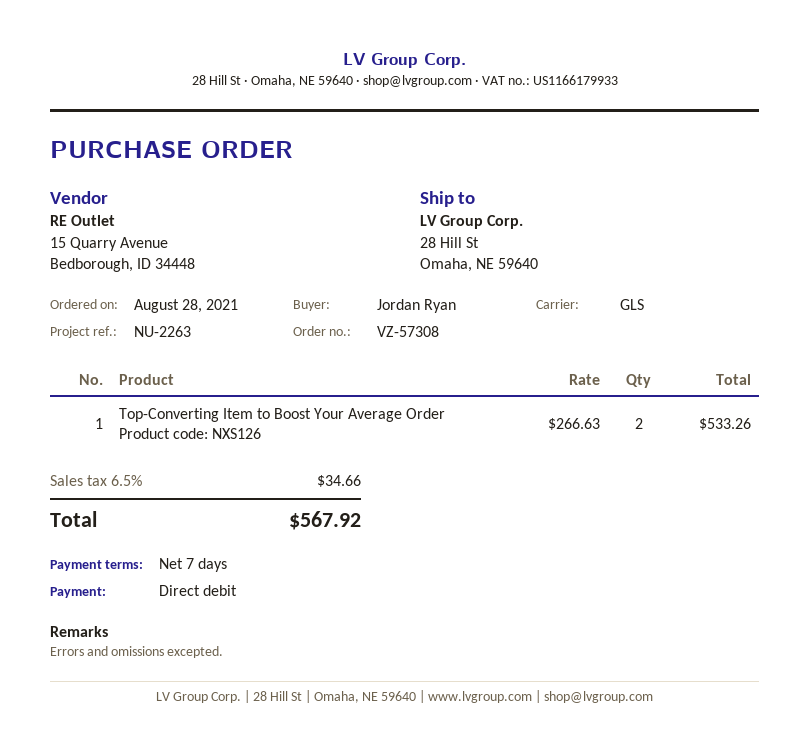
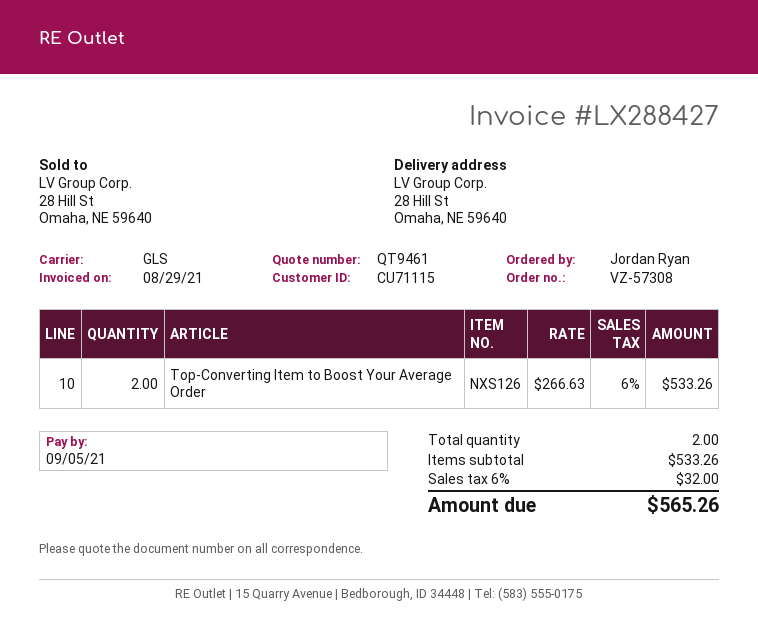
tax: 6.5% = 34.66 -> 6% = 32.00
total: 567.92 -> 565.26

